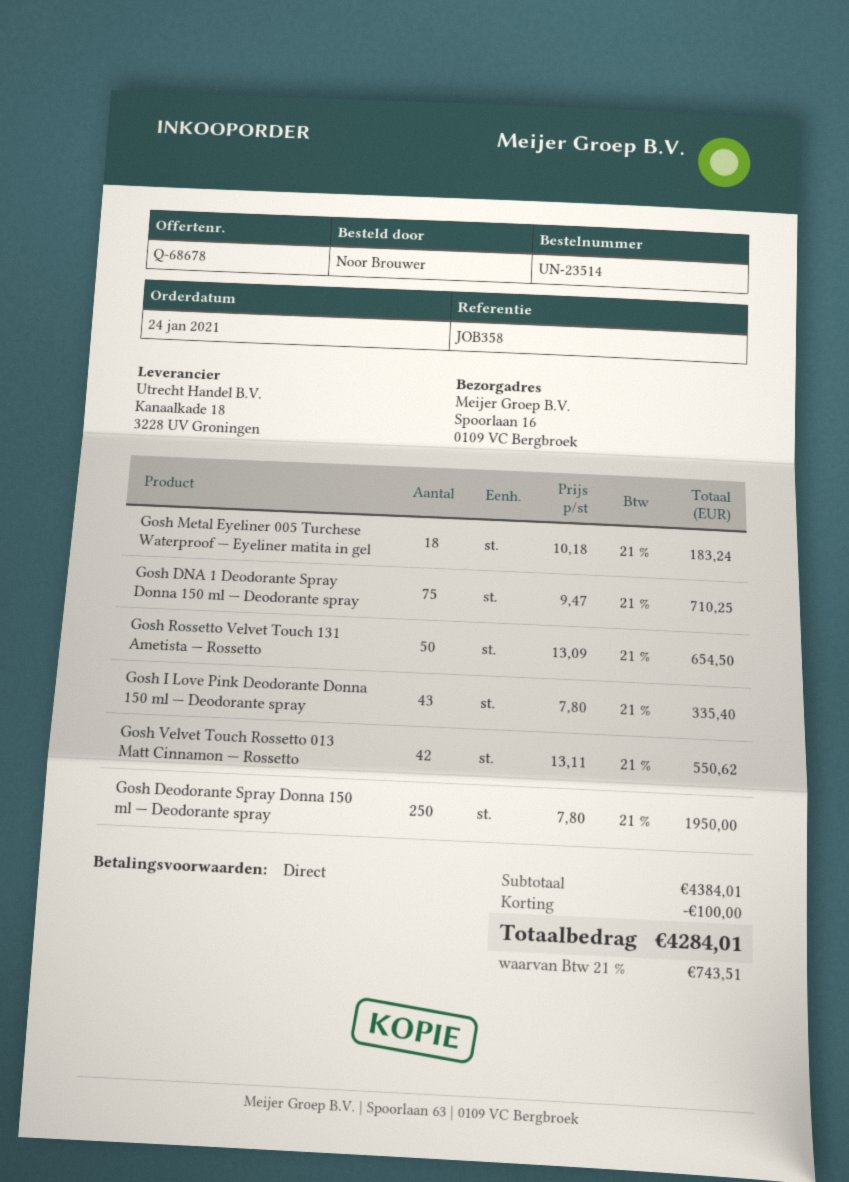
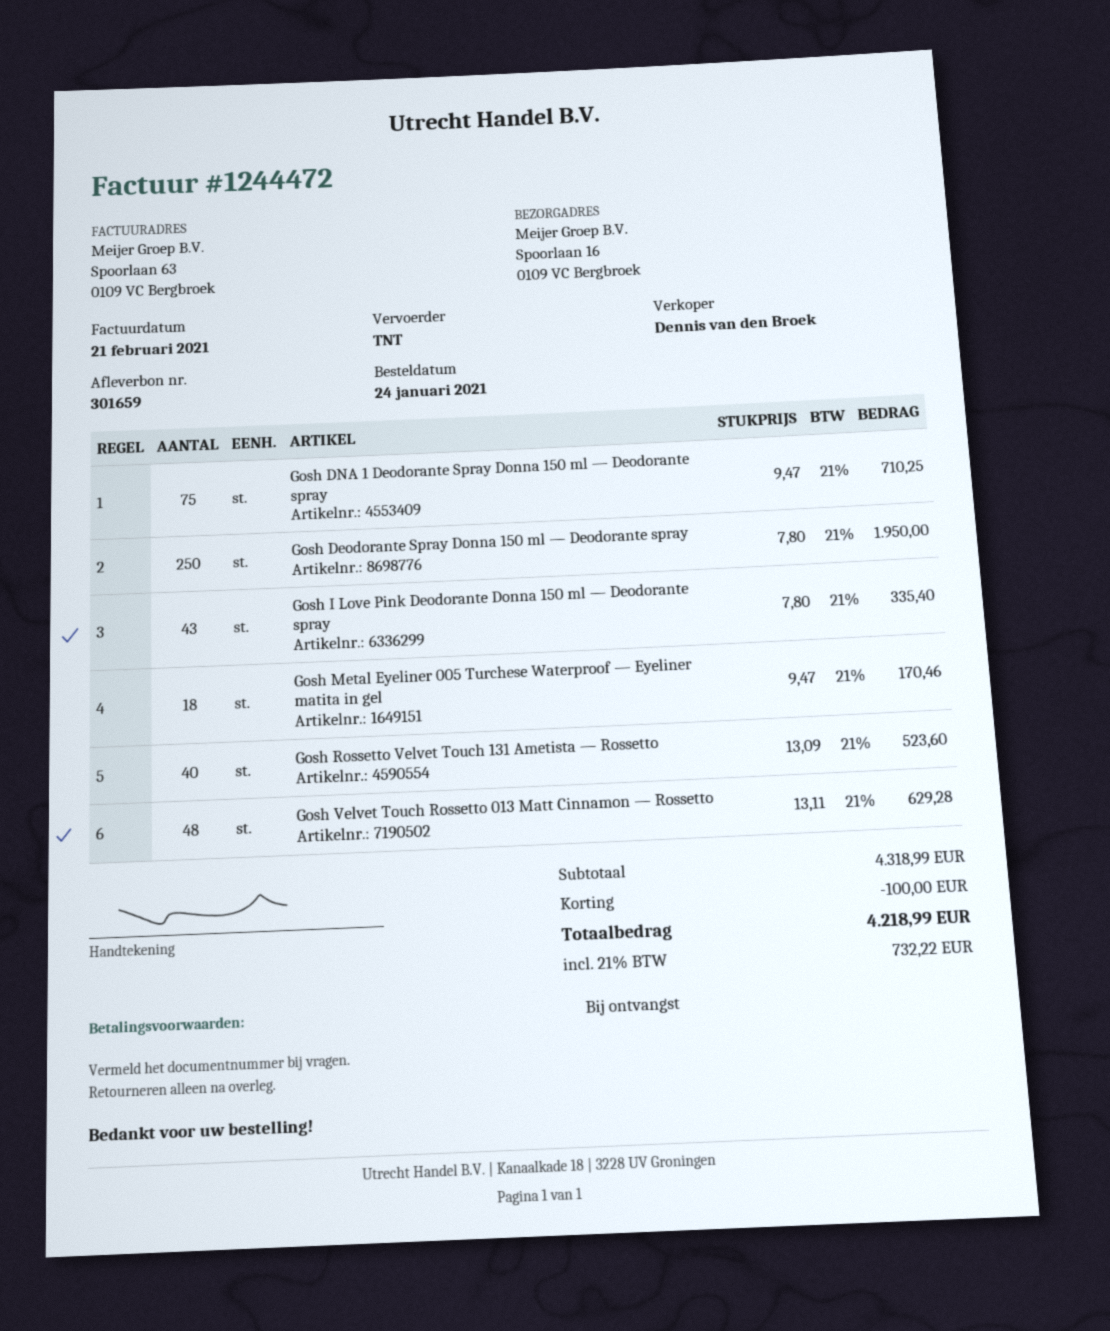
Gosh Metal Eyeliner 005 Turchese Waterproof — Eyeliner matita in gel: 18 x 10.18 = 183.24 -> 18 x 9.47 = 170.46
Gosh Rossetto Velvet Touch 131 Ametista — Rossetto: 50 x 13.09 = 654.50 -> 40 x 13.09 = 523.60
Gosh Velvet Touch Rossetto 013 Matt Cinnamon — Rossetto: 42 x 13.11 = 550.62 -> 48 x 13.11 = 629.28
subtotal: 4384.01 -> 4318.99
tax: 21% = 743.51 -> 21% = 732.22
total: 4284.01 -> 4218.99

